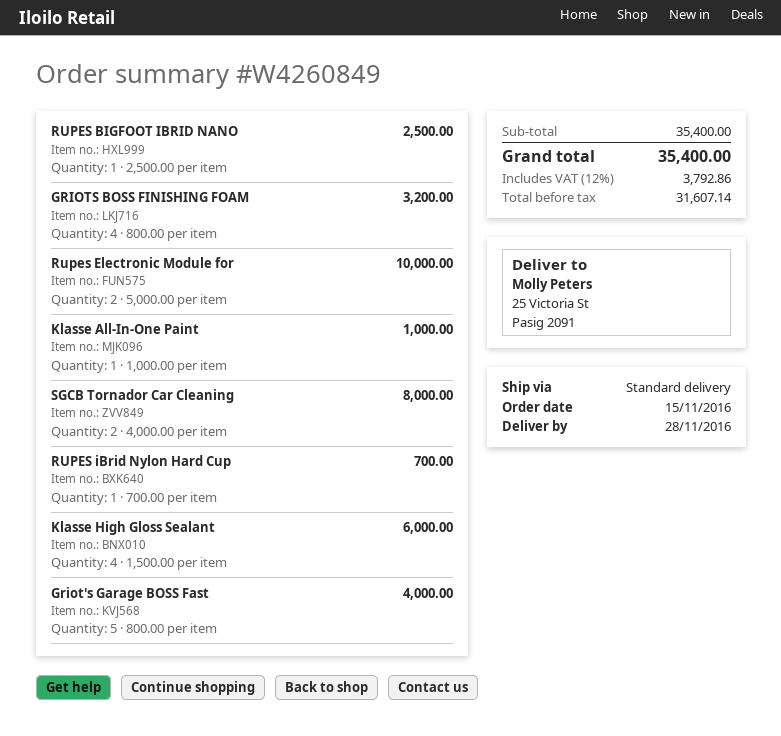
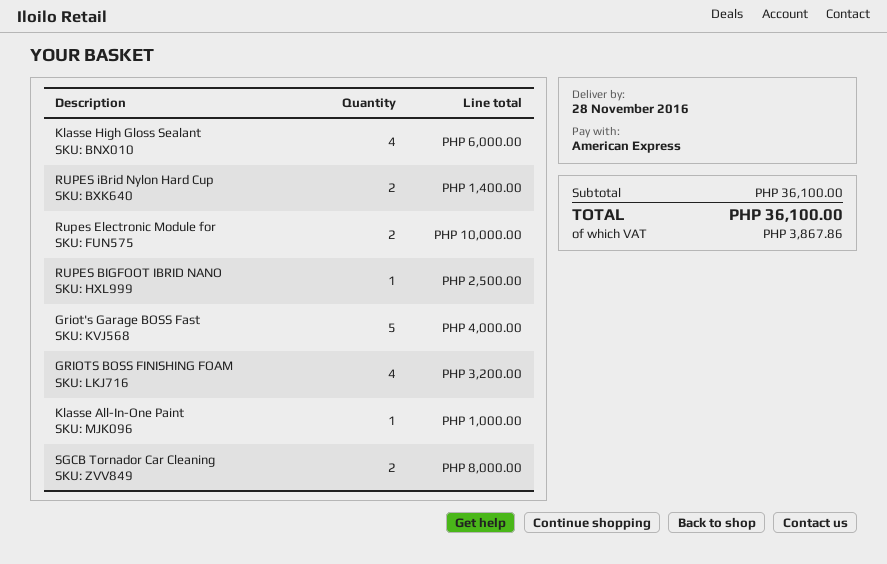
RUPES iBrid Nylon Hard Cup: 1 for 700.00 -> 2 for 1400.00
subtotal: 35400.00 -> 36100.00
tax: 3792.86 -> 3867.86
total: 35400.00 -> 36100.00

